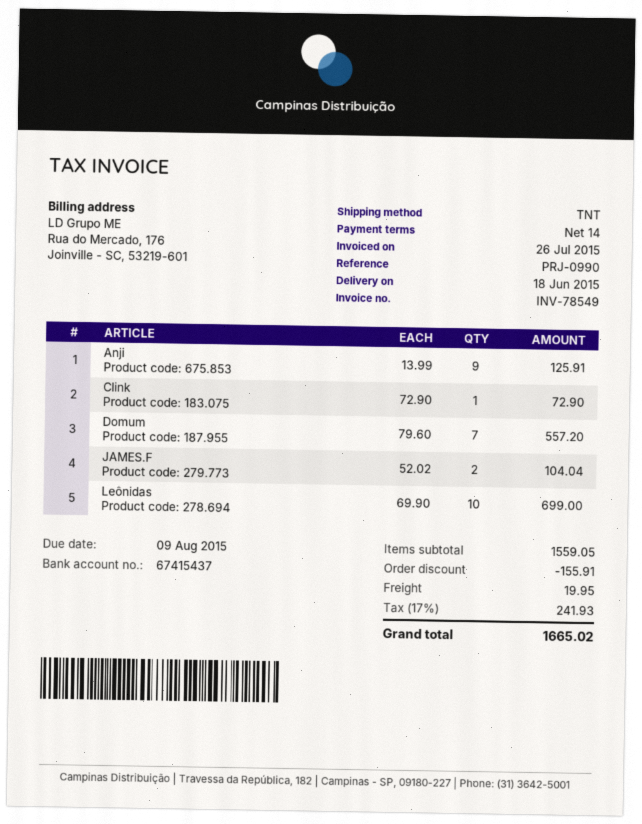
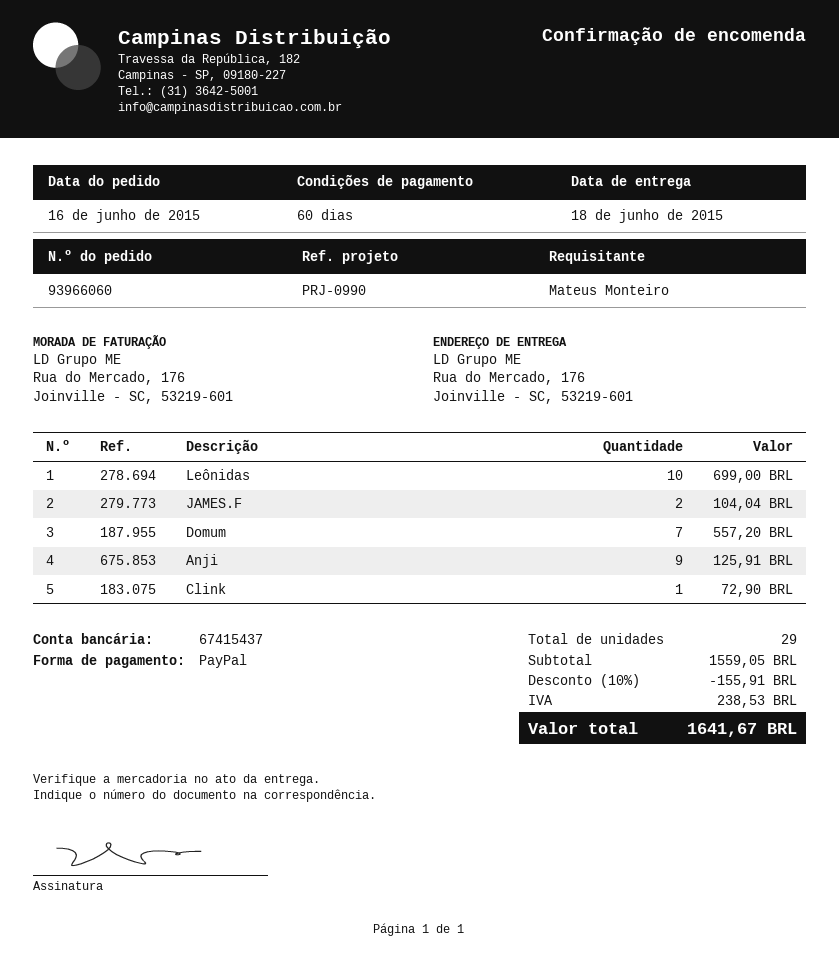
payment terms: 14 days -> 60 days
shipping: 19.95 -> none
tax: 241.93 -> 238.53
total: 1665.02 -> 1641.67

